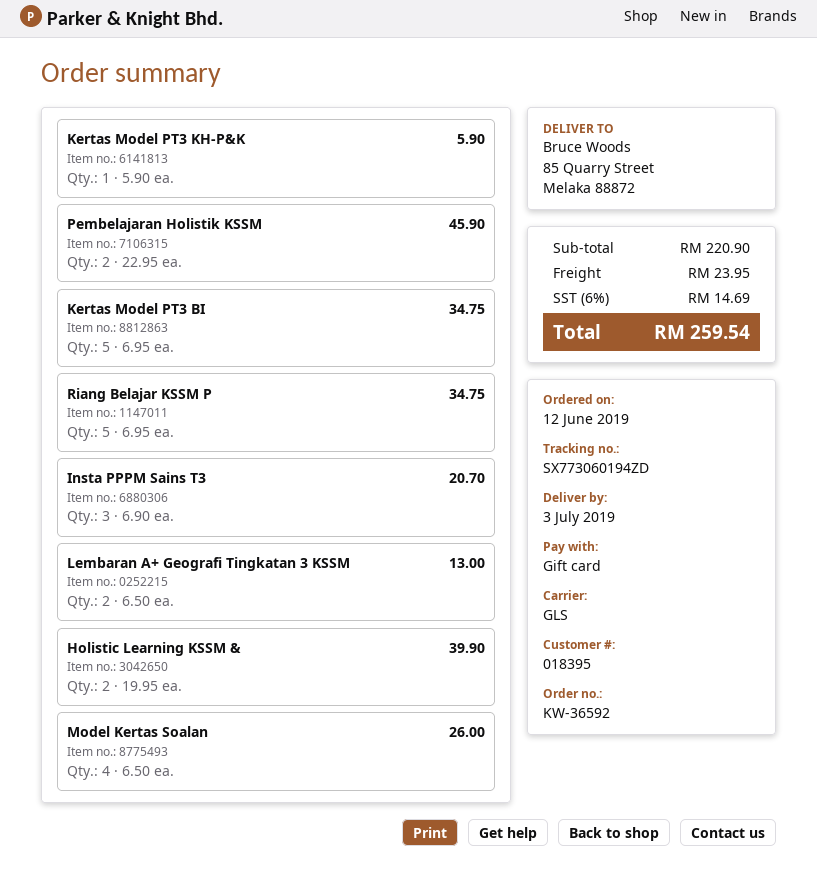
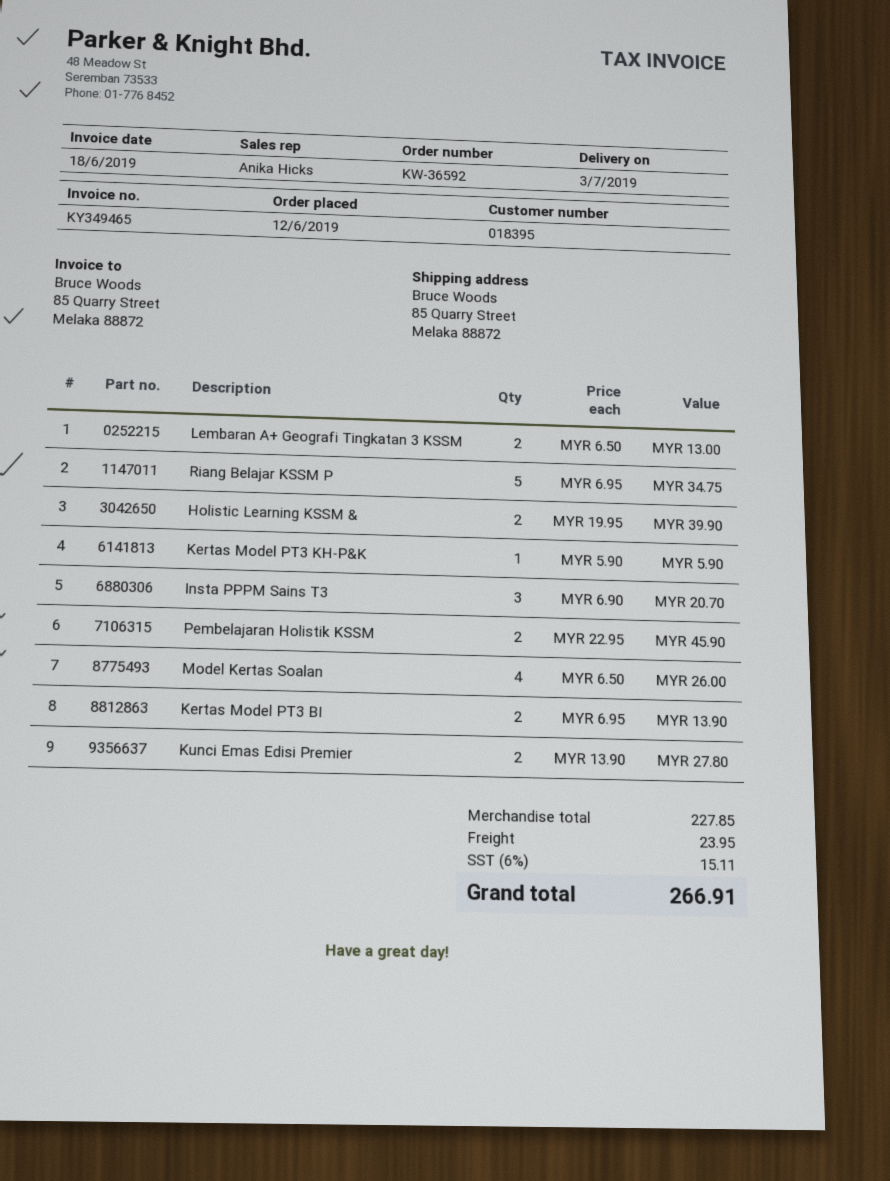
Kertas Model PT3 BI: 5 x 6.95 = 34.75 -> 2 x 6.95 = 13.90
Kunci Emas Edisi Premier: none -> 2 x 13.90 = 27.80
subtotal: 220.90 -> 227.85
tax: 6% = 14.69 -> 6% = 15.11
total: 259.54 -> 266.91

